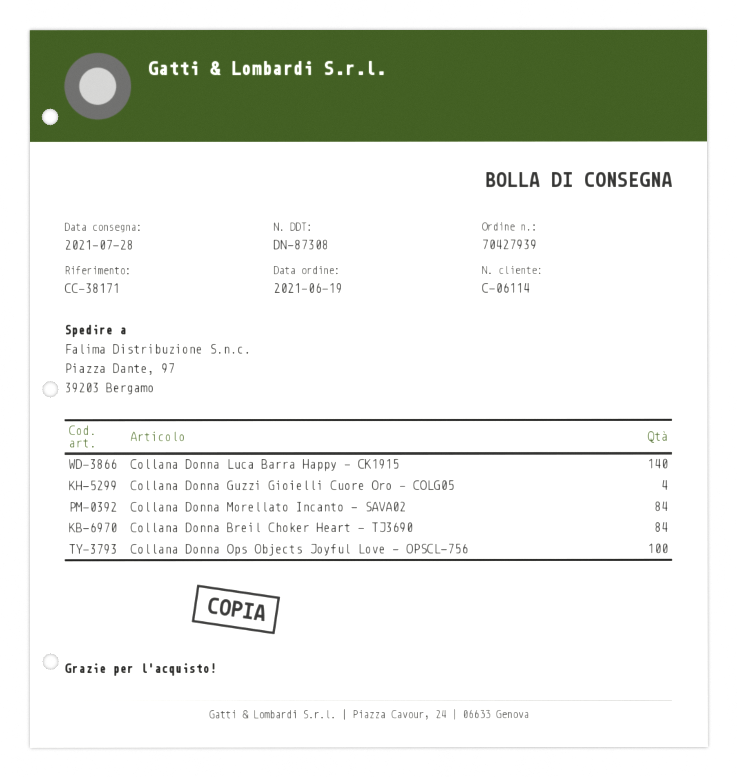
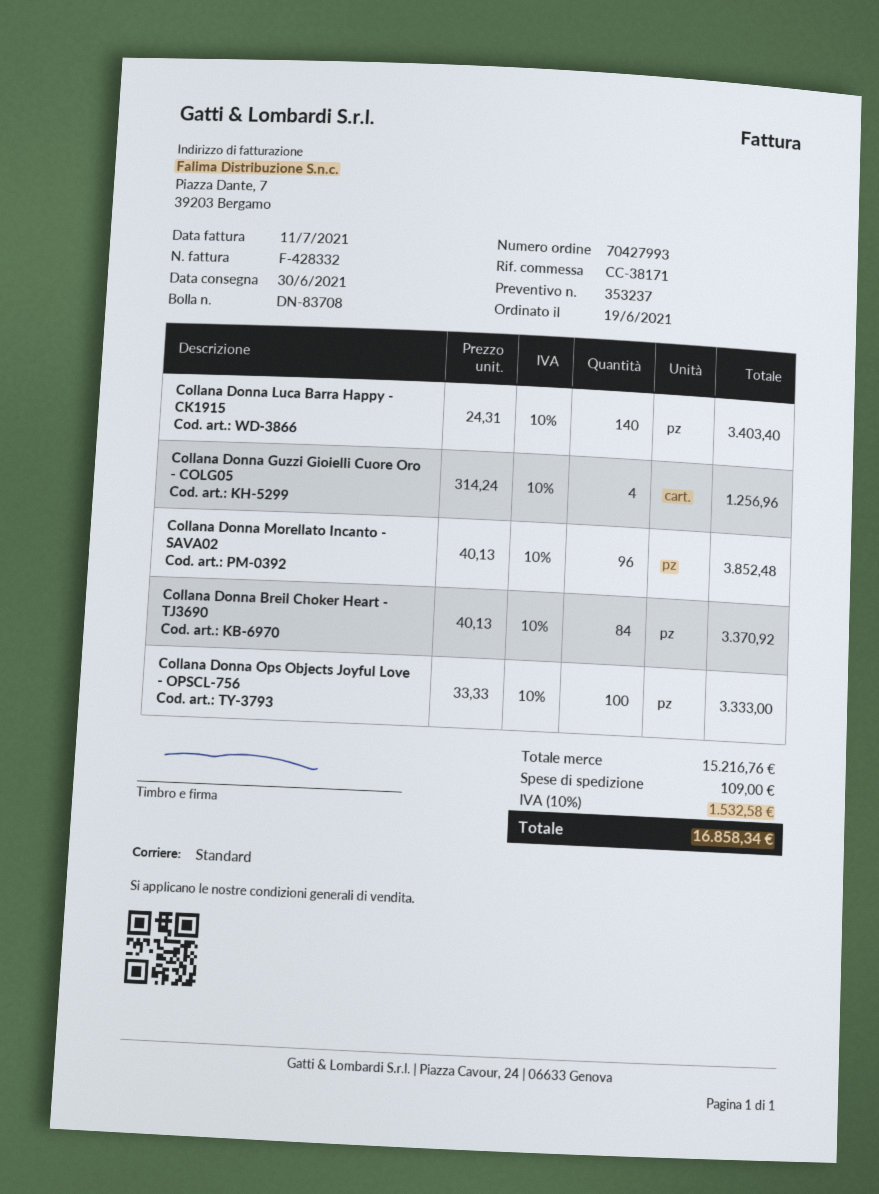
order number: 70427939 -> 70427993
delivery note number: DN-87308 -> DN-83708
delivery date: 2021-07-28 -> 2021-06-30
Collana Donna Morellato Incanto - SAVA02: 84 -> 96

